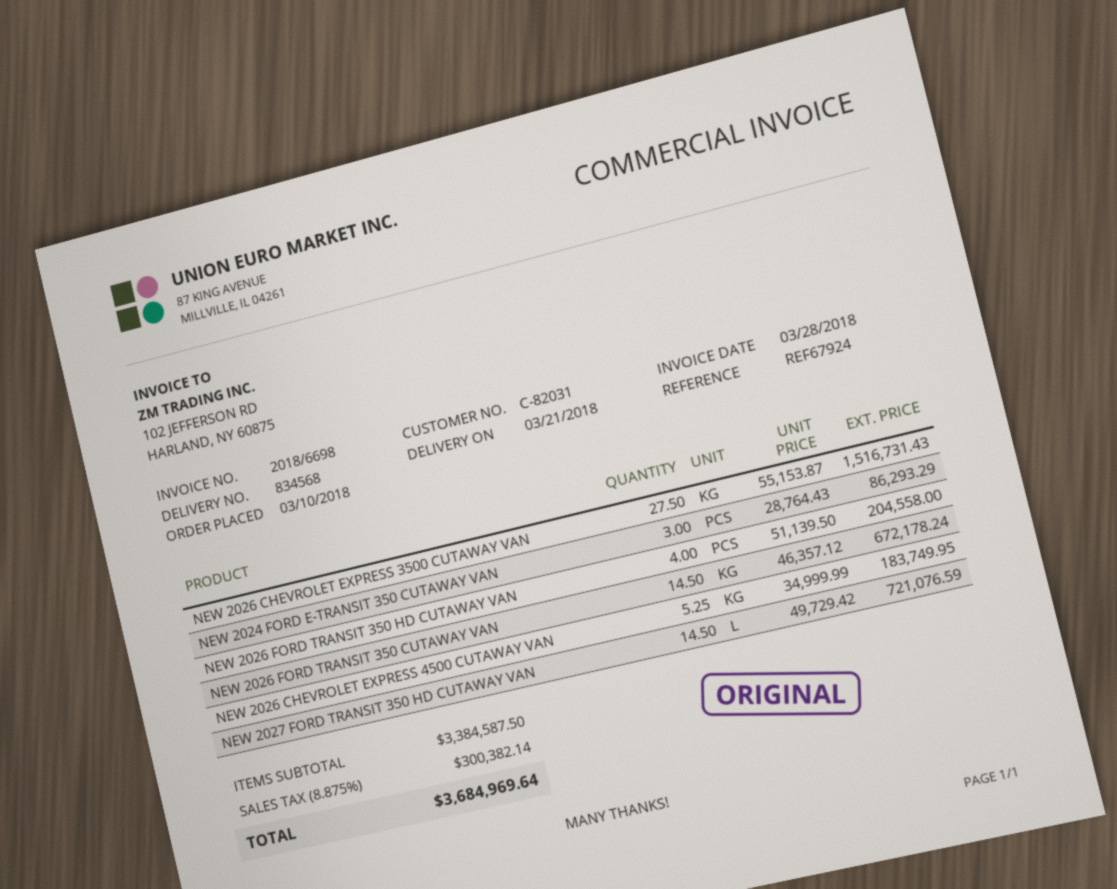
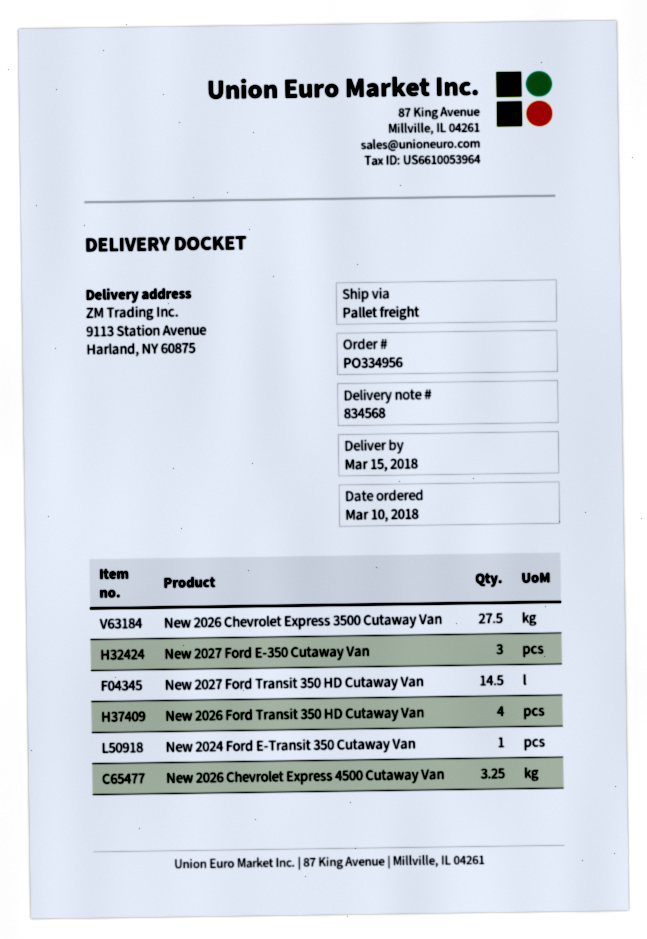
delivery date: 2018-03-21 -> 2018-03-15
NEW 2024 FORD E-TRANSIT 350 CUTAWAY VAN: 3 -> 1
NEW 2026 FORD TRANSIT 350 CUTAWAY VAN: 14.5 -> none
NEW 2026 CHEVROLET EXPRESS 4500 CUTAWAY VAN: 5.25 -> 3.25
New 2027 Ford E-350 Cutaway Van: none -> 3

